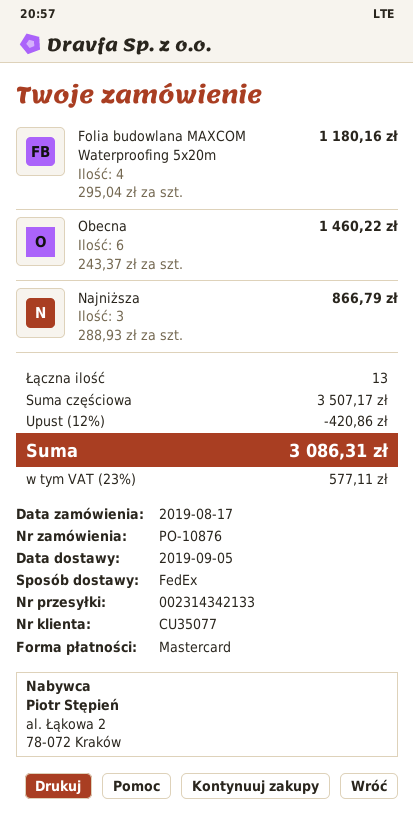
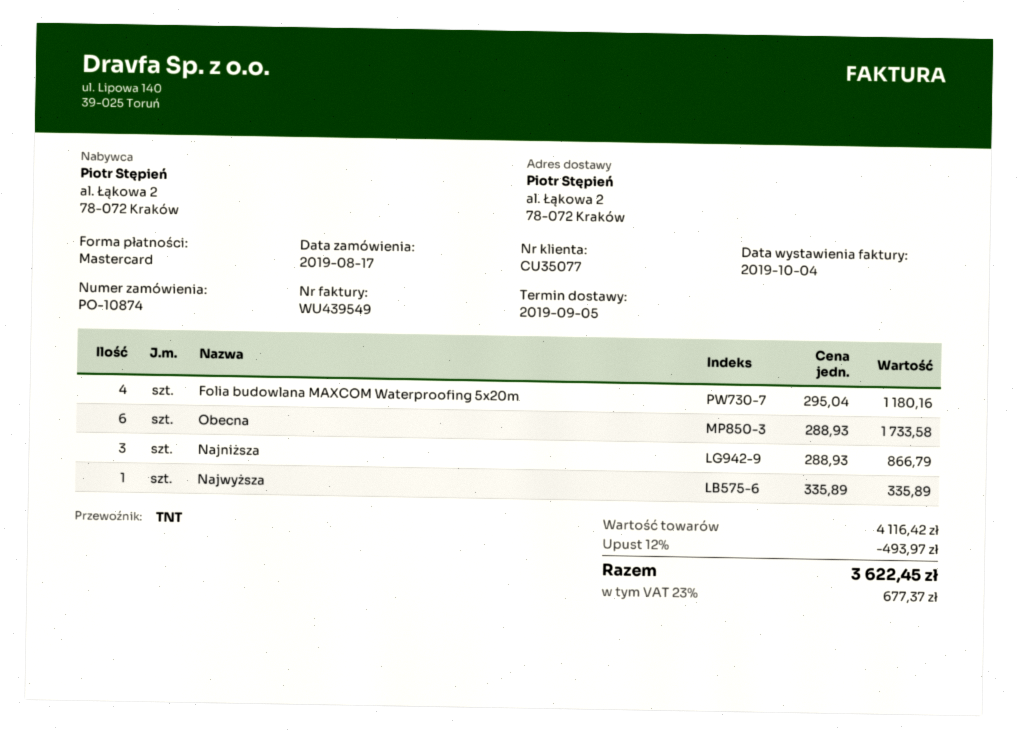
order number: PO-10876 -> PO-10874
shipping method: FedEx -> TNT
Obecna: 6 x 243.37 = 1460.22 -> 6 x 288.93 = 1733.58
Najwyższa: none -> 1 x 335.89 = 335.89
subtotal: 3507.17 -> 4116.42
discount: 12% = 420.86 -> 12% = 493.97
tax: 23% = 577.11 -> 23% = 677.37
total: 3086.31 -> 3622.45

